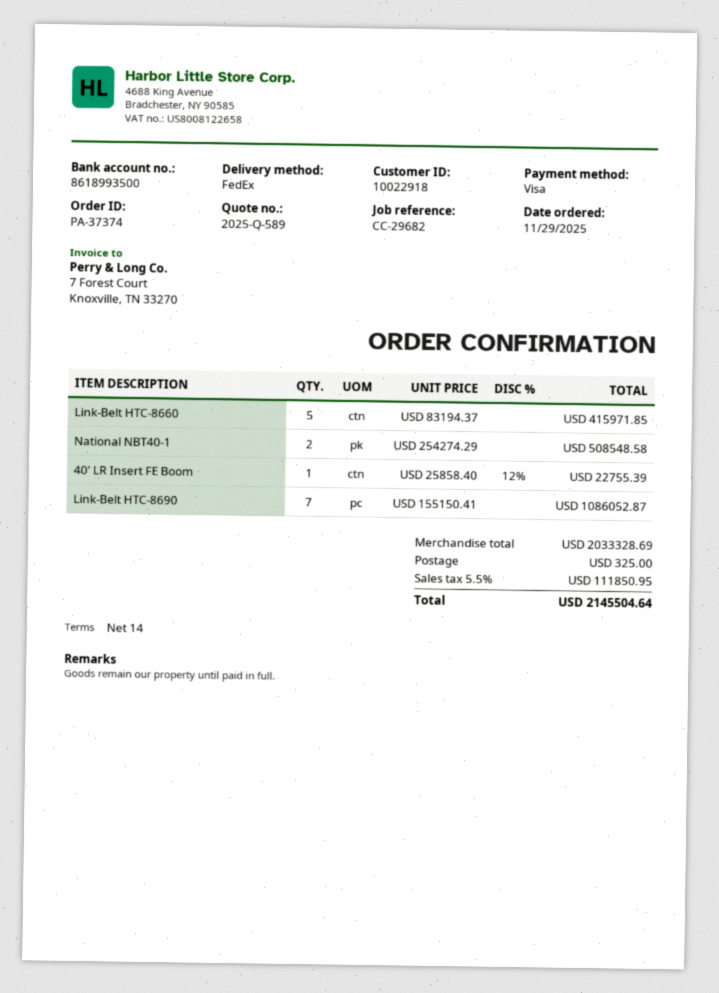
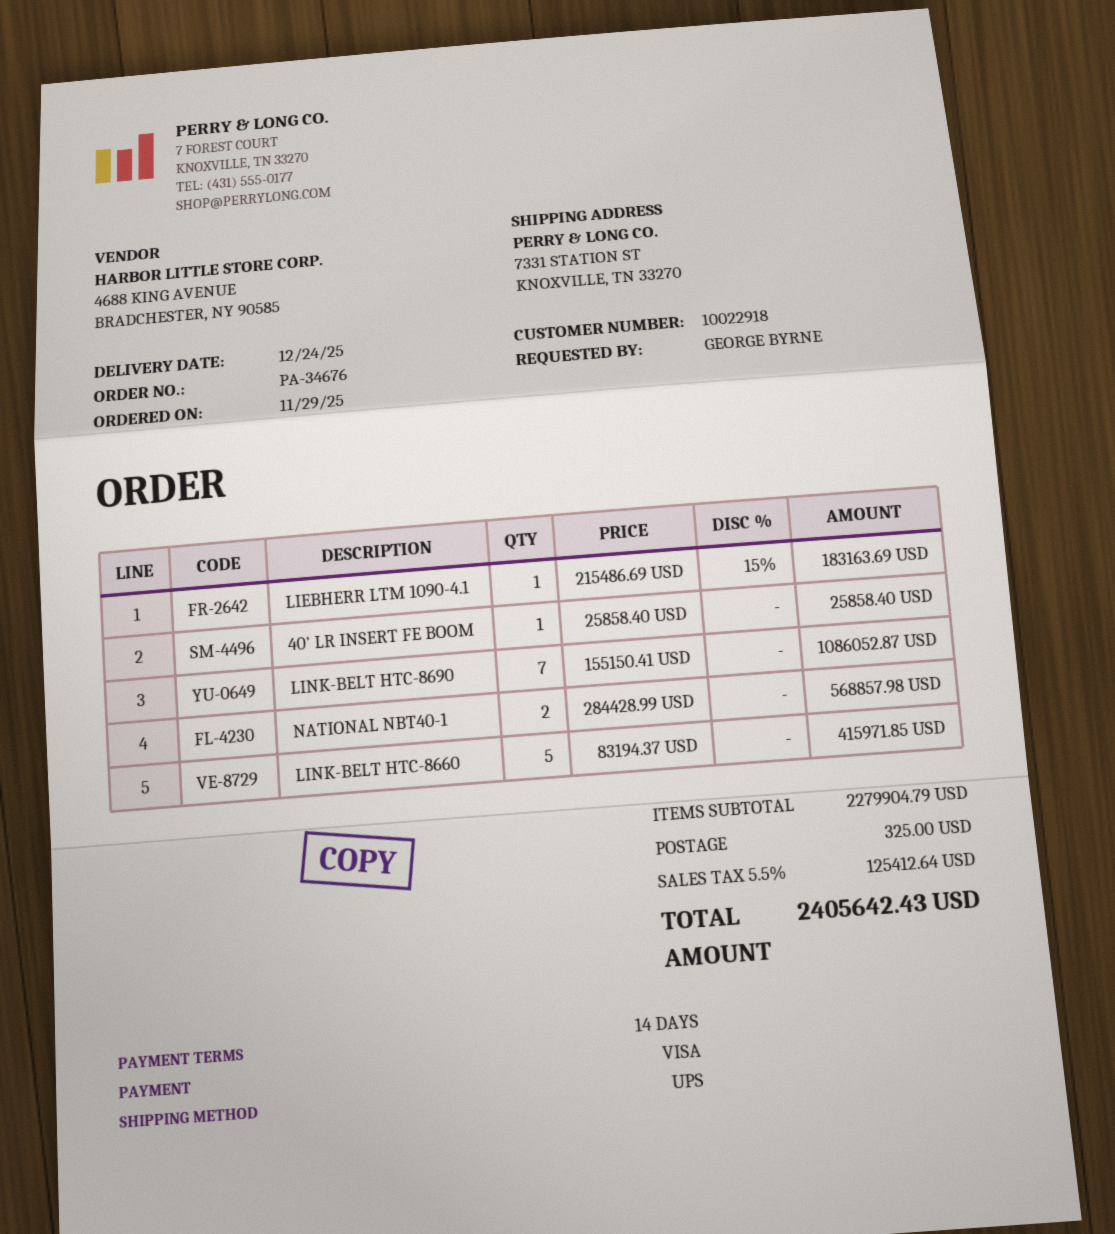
order number: PA-37374 -> PA-34676
shipping method: FedEx -> UPS
National NBT40-1: 2 x 254274.29 = 508548.58 -> 2 x 284428.99 = 568857.98
40' LR Insert FE Boom: 1 x 25858.40 - 12% = 22755.39 -> 1 x 25858.40 = 25858.40
LIEBHERR LTM 1090-4.1: none -> 1 x 215486.69 - 15% = 183163.69
subtotal: 2033328.69 -> 2279904.79
tax: 5.5% = 111850.95 -> 5.5% = 125412.64
total: 2145504.64 -> 2405642.43

